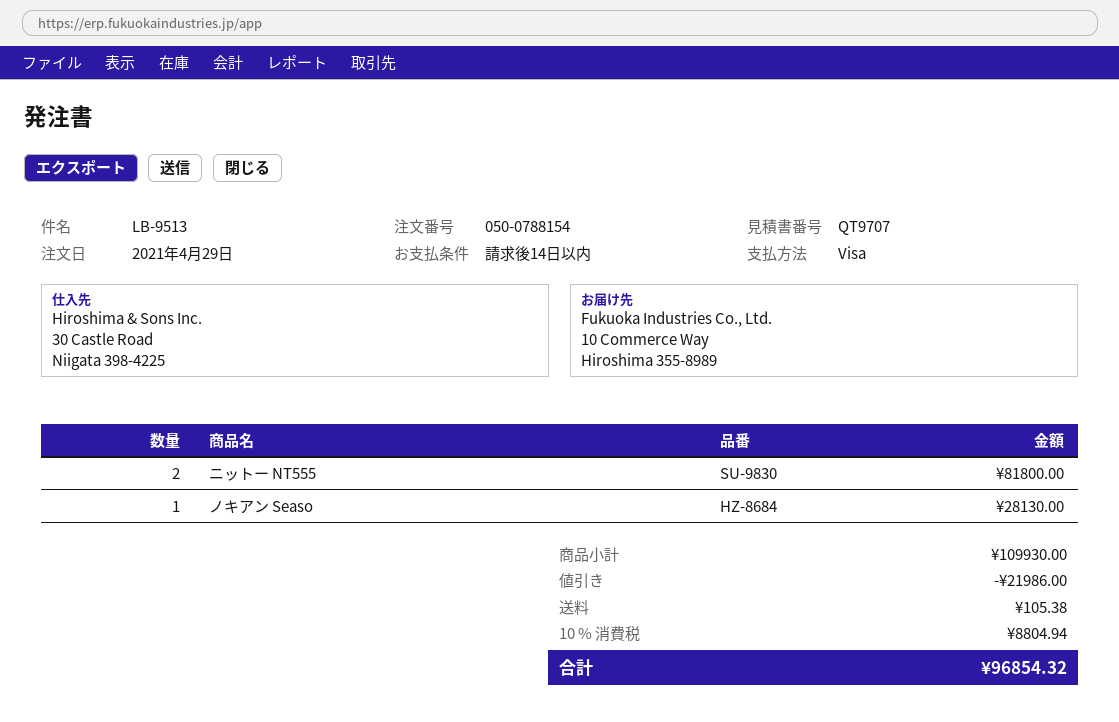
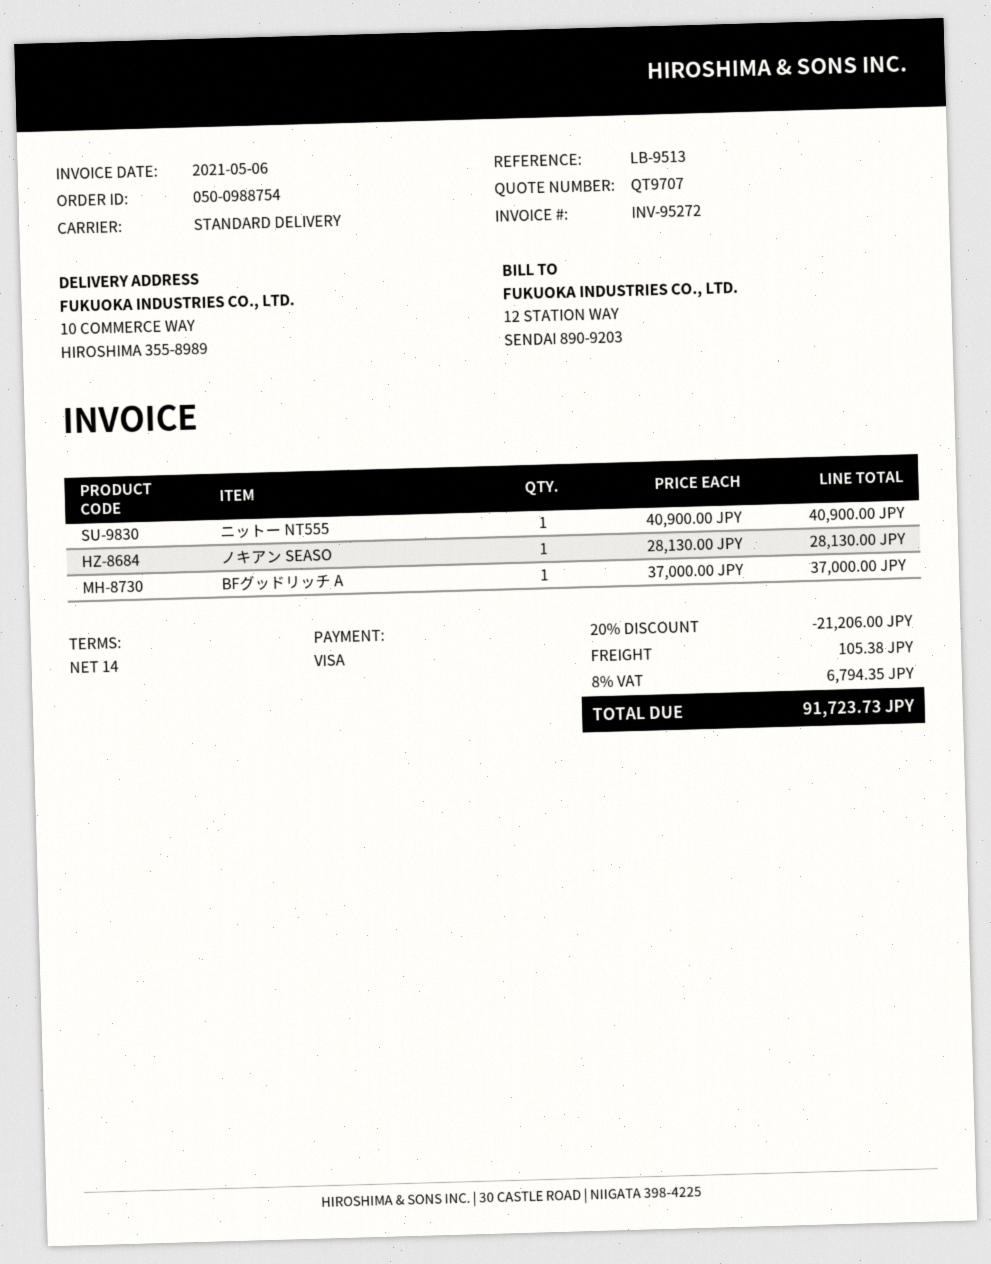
order number: 050-0788154 -> 050-0988754
ニットー NT555: 2 for 81800.00 -> 1 for 40900.00
BFグッドリッチ A: none -> 1 for 37000.00
discount: 21986.00 -> 21206.00
tax: 10% = 8804.94 -> 8% = 6794.35
total: 96854.32 -> 91723.73

